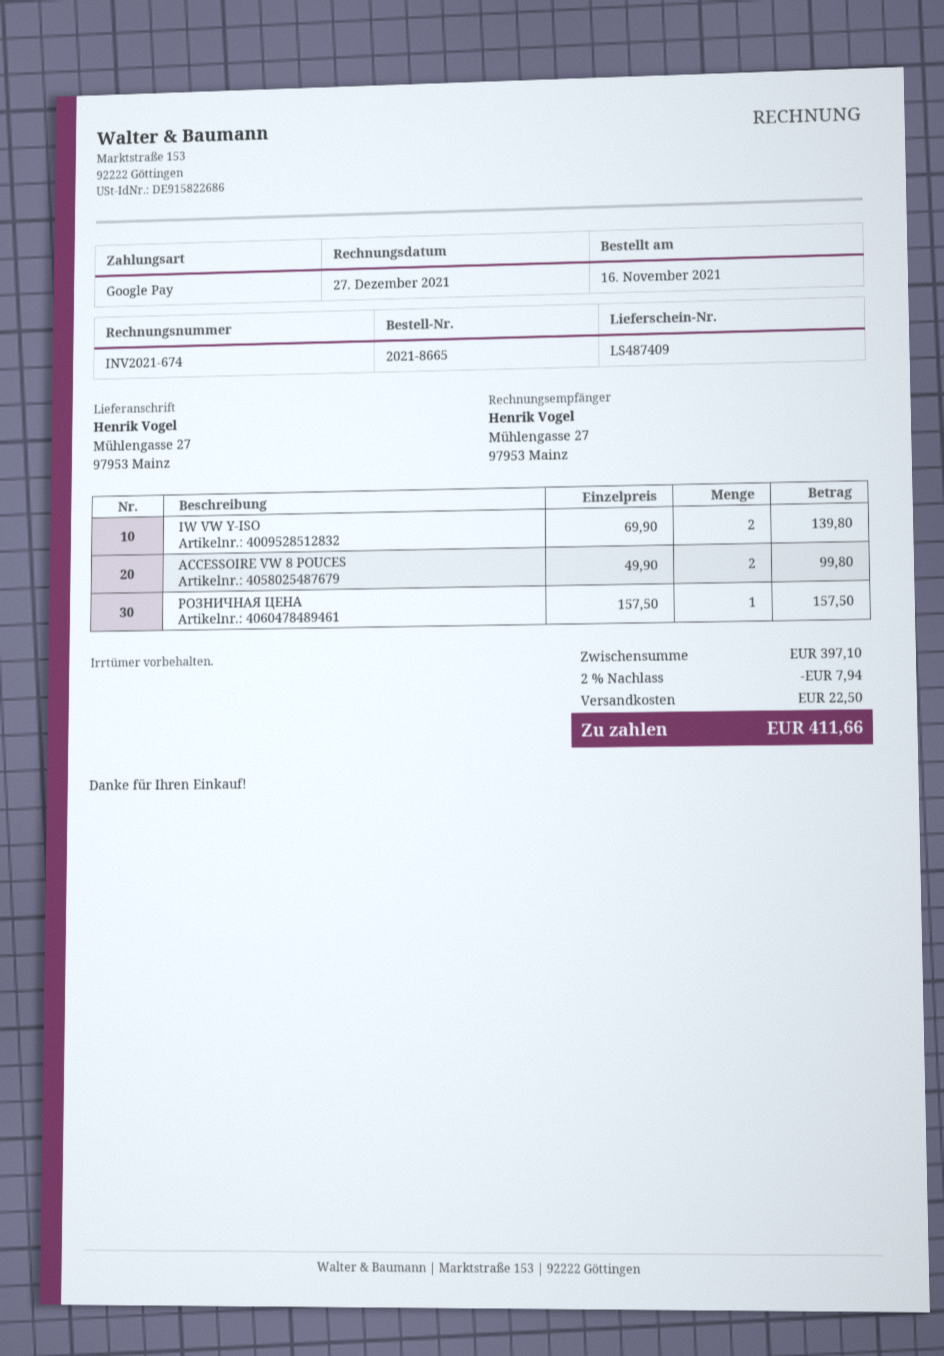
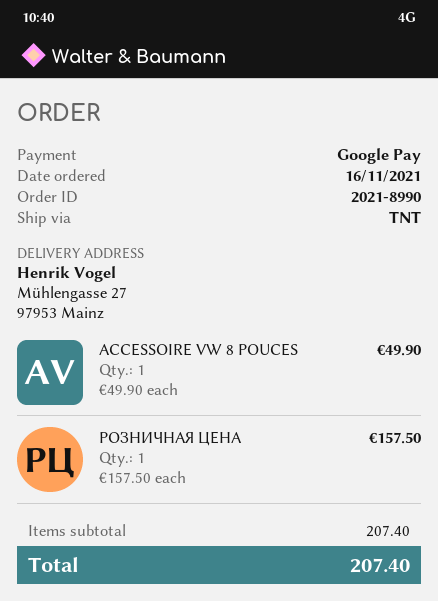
order number: 2021-8665 -> 2021-8990
IW VW Y-ISO: 2 x 69.90 = 139.80 -> none
ACCESSOIRE VW 8 POUCES: 2 x 49.90 = 99.80 -> 1 x 49.90 = 49.90
subtotal: 397.10 -> 207.40
discount: 2% = 7.94 -> none
shipping: 22.50 -> none
total: 411.66 -> 207.40

